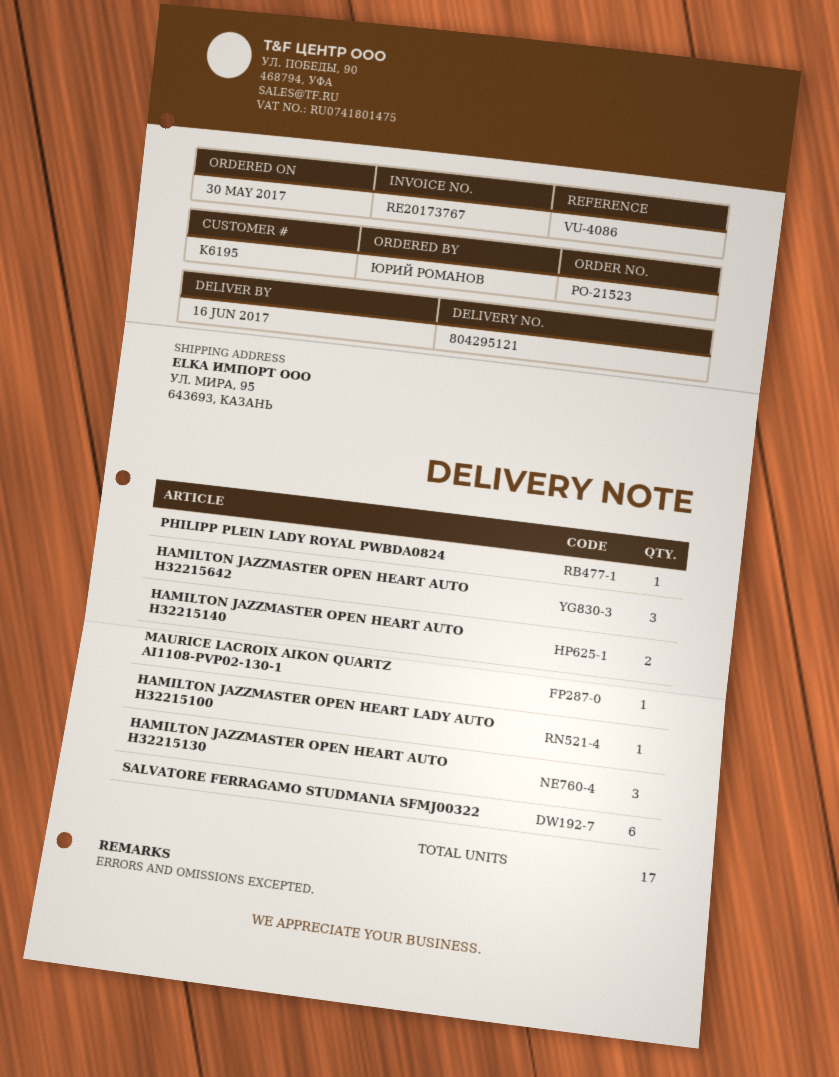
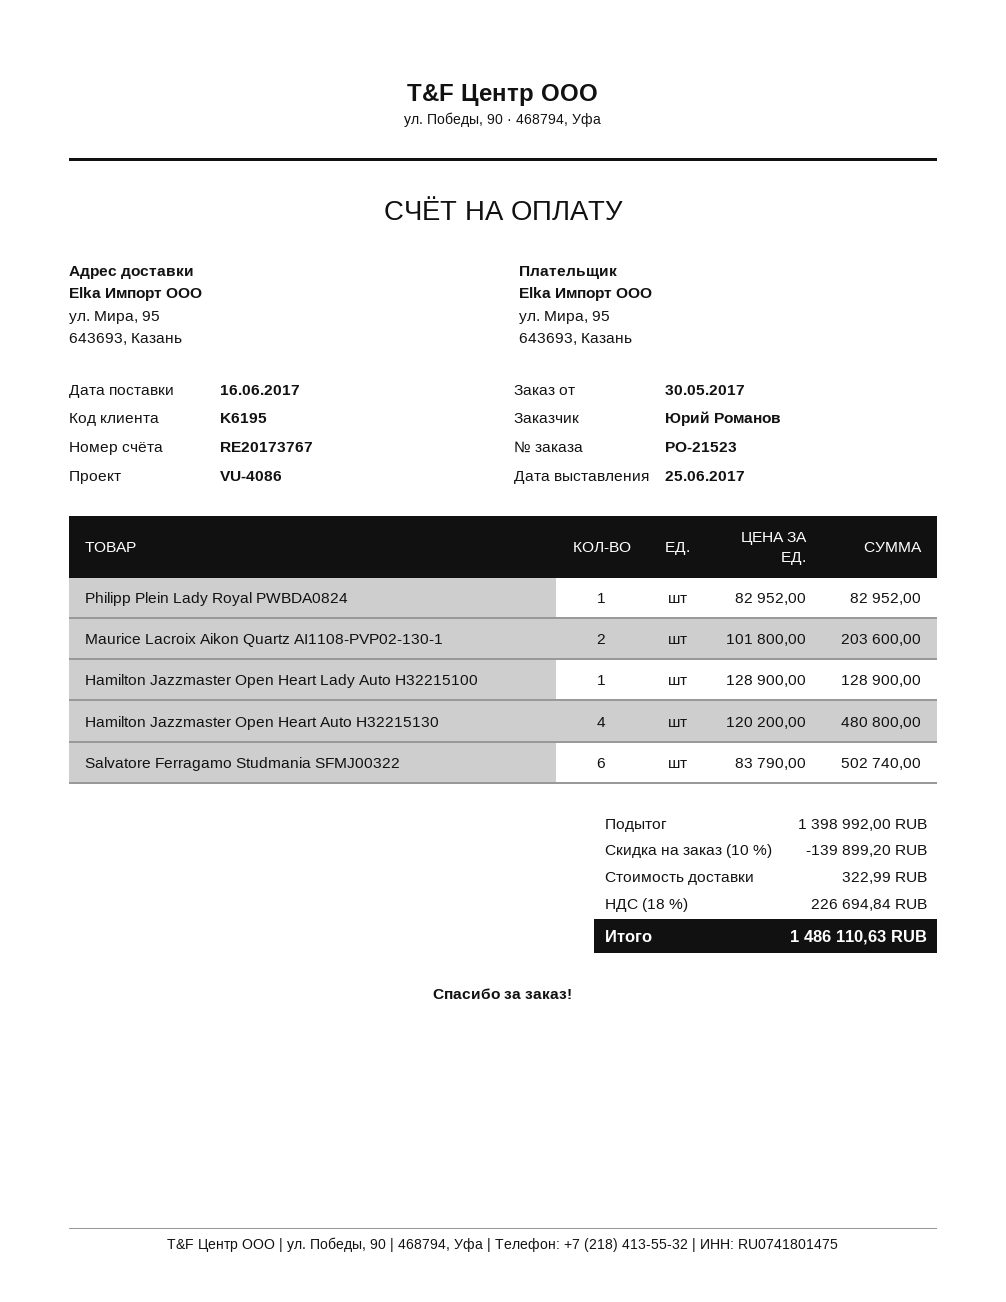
HAMILTON JAZZMASTER OPEN HEART AUTO H32215642: 3 -> none
HAMILTON JAZZMASTER OPEN HEART AUTO H32215140: 2 -> none
MAURICE LACROIX AIKON QUARTZ AI1108-PVP02-130-1: 1 -> 2
HAMILTON JAZZMASTER OPEN HEART AUTO H32215130: 3 -> 4

